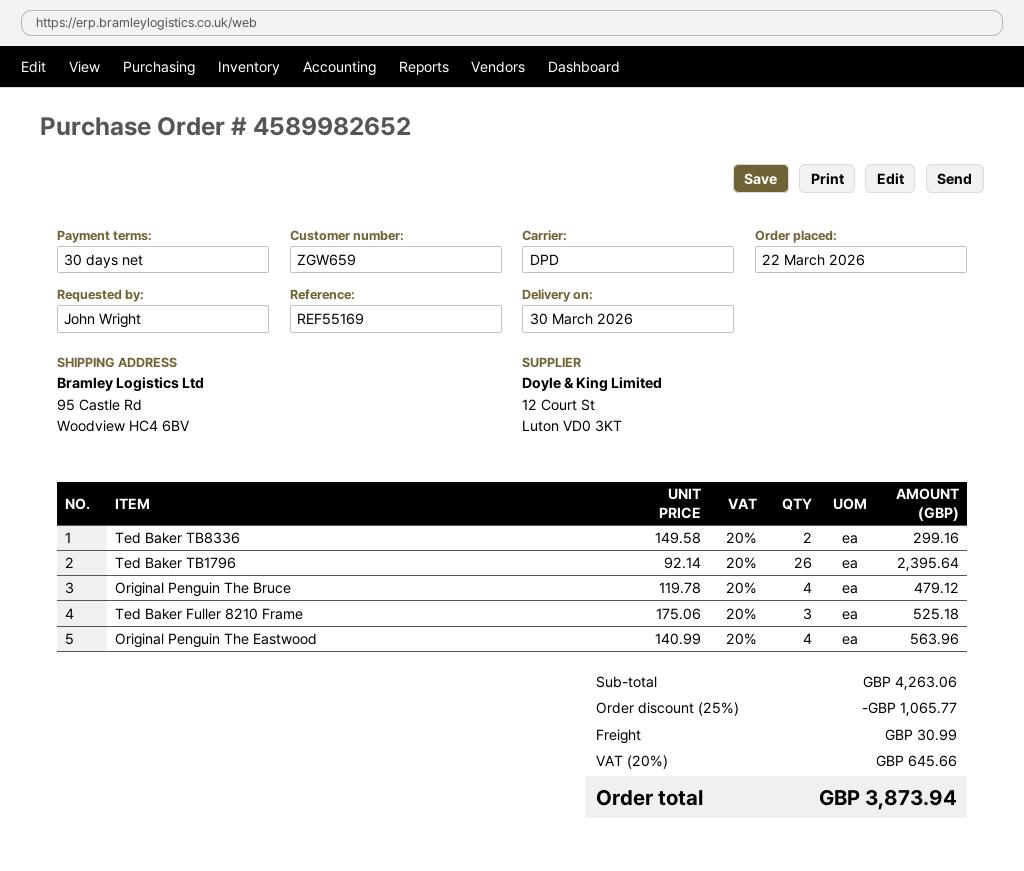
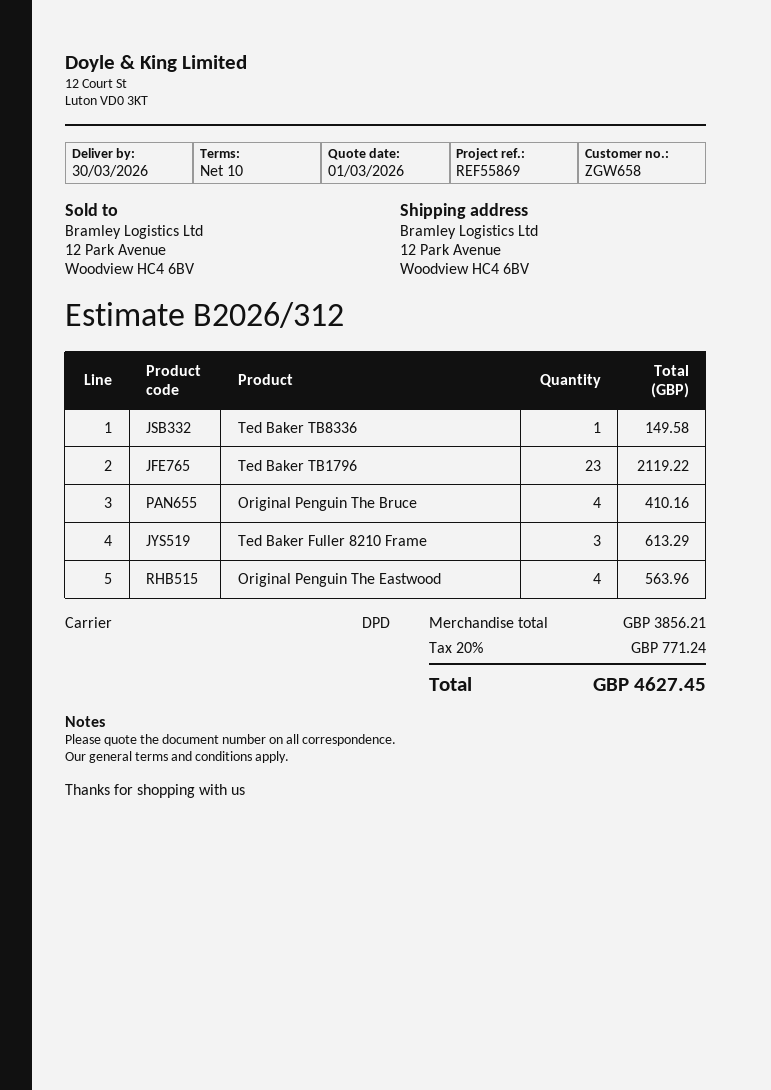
payment terms: 30 days -> 10 days
customer number: ZGW659 -> ZGW658
reference: REF55169 -> REF55869
ship to: 95 Castle Rd, Woodview HC4 6BV -> 12 Park Avenue, Woodview HC4 6BV
Ted Baker TB8336: 2 for 299.16 -> 1 for 149.58
Ted Baker TB1796: 26 for 2395.64 -> 23 for 2119.22
Original Penguin The Bruce: 4 for 479.12 -> 4 for 410.16
Ted Baker Fuller 8210 Frame: 3 for 525.18 -> 3 for 613.29
subtotal: 4263.06 -> 3856.21
discount: 25% = 1065.77 -> none
shipping: 30.99 -> none
tax: 20% = 645.66 -> 20% = 771.24
total: 3873.94 -> 4627.45

